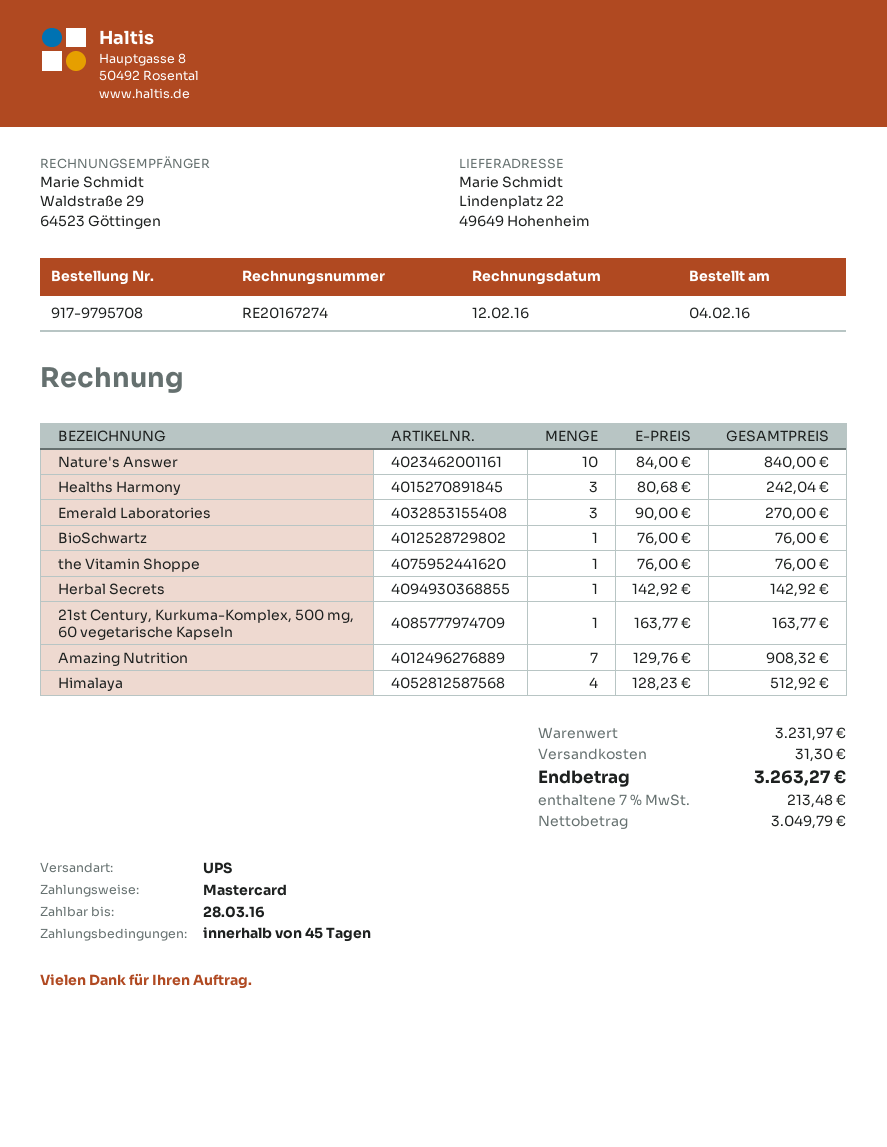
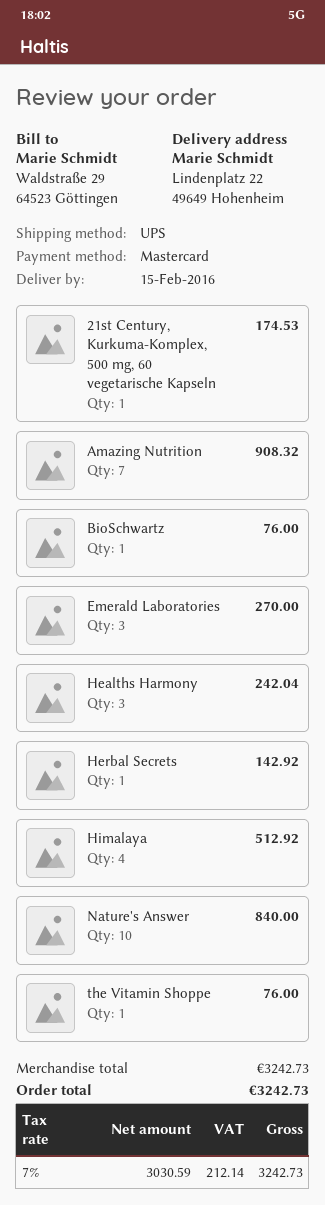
21st Century, Kurkuma-Komplex, 500 mg, 60 vegetarische Kapseln: 1 for 163.77 -> 1 for 174.53
subtotal: 3231.97 -> 3242.73
shipping: 31.30 -> none
net: 3049.79 -> 3030.59
tax: 7% = 213.48 -> 7% = 212.14
total: 3263.27 -> 3242.73

